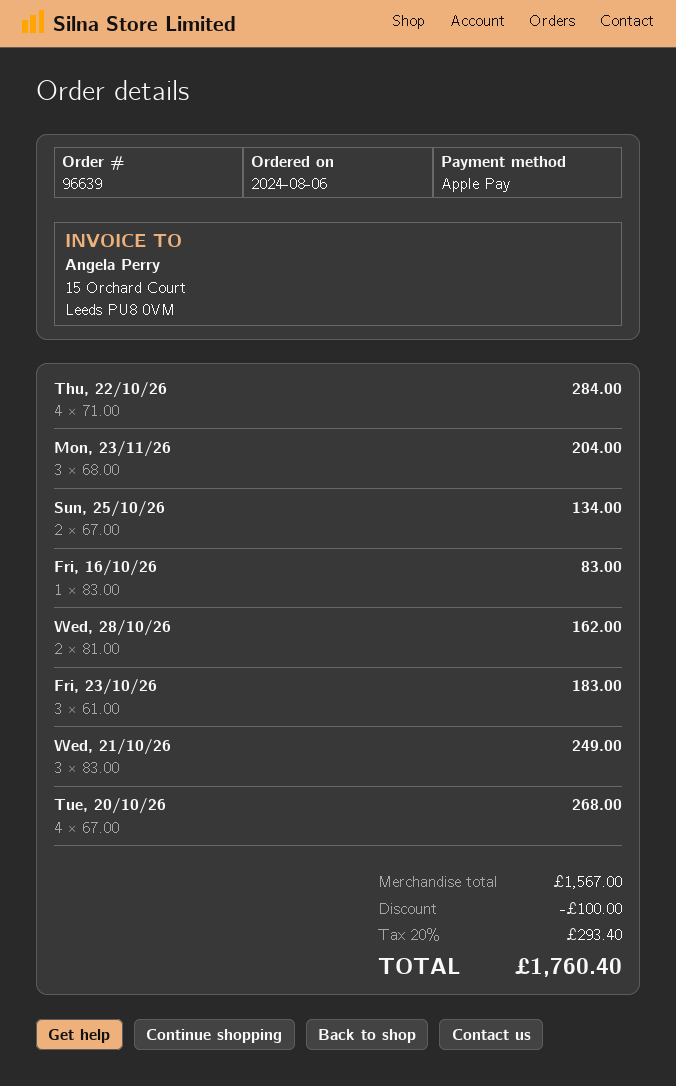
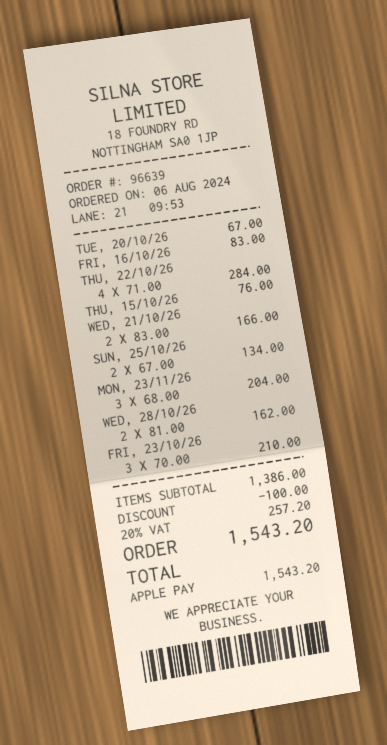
Fri, 23/10/26: 3 x 61.00 = 183.00 -> 3 x 70.00 = 210.00
Wed, 21/10/26: 3 x 83.00 = 249.00 -> 2 x 83.00 = 166.00
Tue, 20/10/26: 4 x 67.00 = 268.00 -> 1 x 67.00 = 67.00
THU, 15/10/26: none -> 1 x 76.00 = 76.00
subtotal: 1567.00 -> 1386.00
tax: 20% = 293.40 -> 20% = 257.20
total: 1760.40 -> 1543.20

